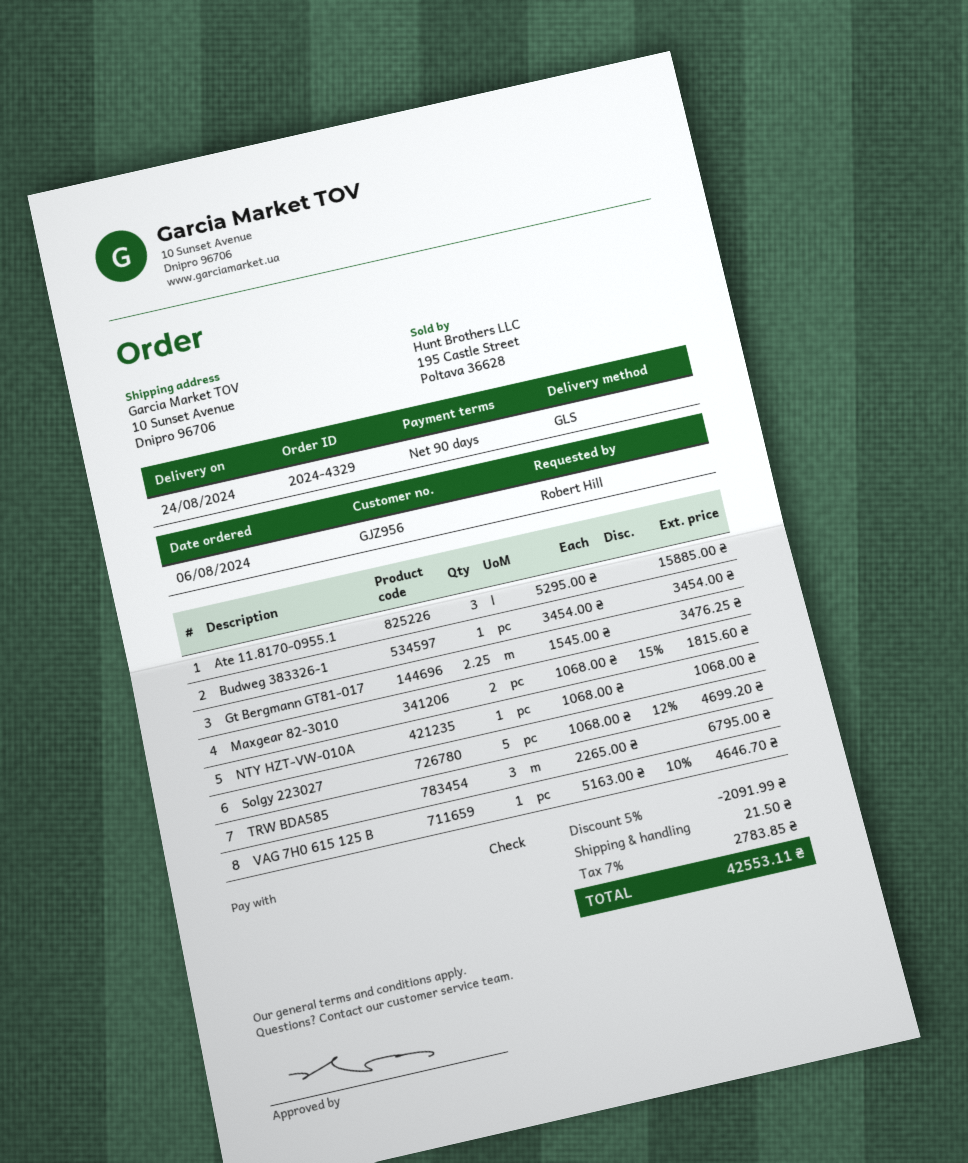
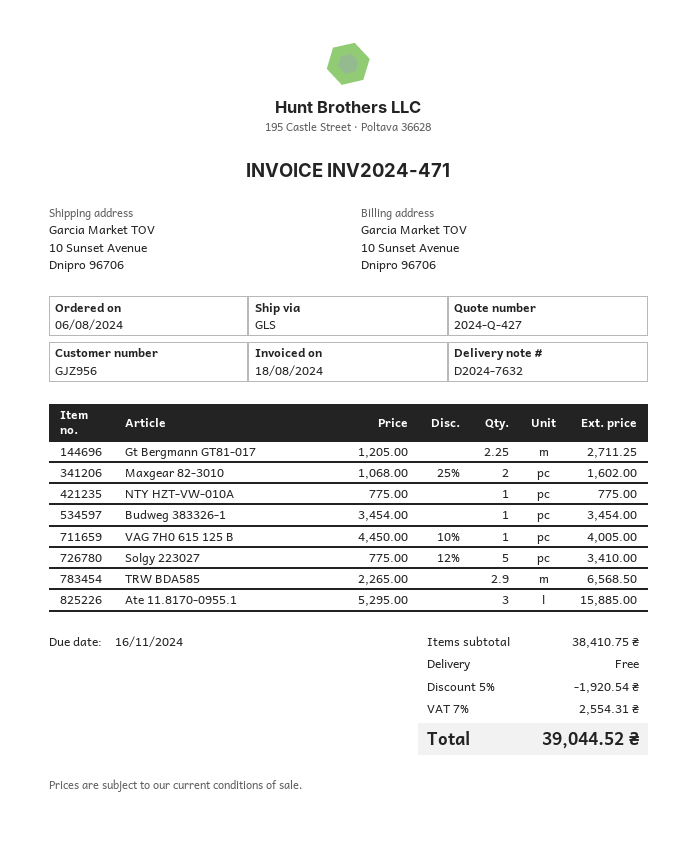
Gt Bergmann GT81-017: 2.25 x 1545.00 = 3476.25 -> 2.25 x 1205.00 = 2711.25
Maxgear 82-3010: 2 x 1068.00 - 15% = 1815.60 -> 2 x 1068.00 - 25% = 1602.00
NTY HZT-VW-010A: 1 x 1068.00 = 1068.00 -> 1 x 775.00 = 775.00
Solgy 223027: 5 x 1068.00 - 12% = 4699.20 -> 5 x 775.00 - 12% = 3410.00
TRW BDA585: 3 x 2265.00 = 6795.00 -> 2.9 x 2265.00 = 6568.50
VAG 7H0 615 125 B: 1 x 5163.00 - 10% = 4646.70 -> 1 x 4450.00 - 10% = 4005.00
discount: 5% = 2091.99 -> 5% = 1920.54
shipping: 21.50 -> 0.00
tax: 7% = 2783.85 -> 7% = 2554.31
total: 42553.11 -> 39044.52

